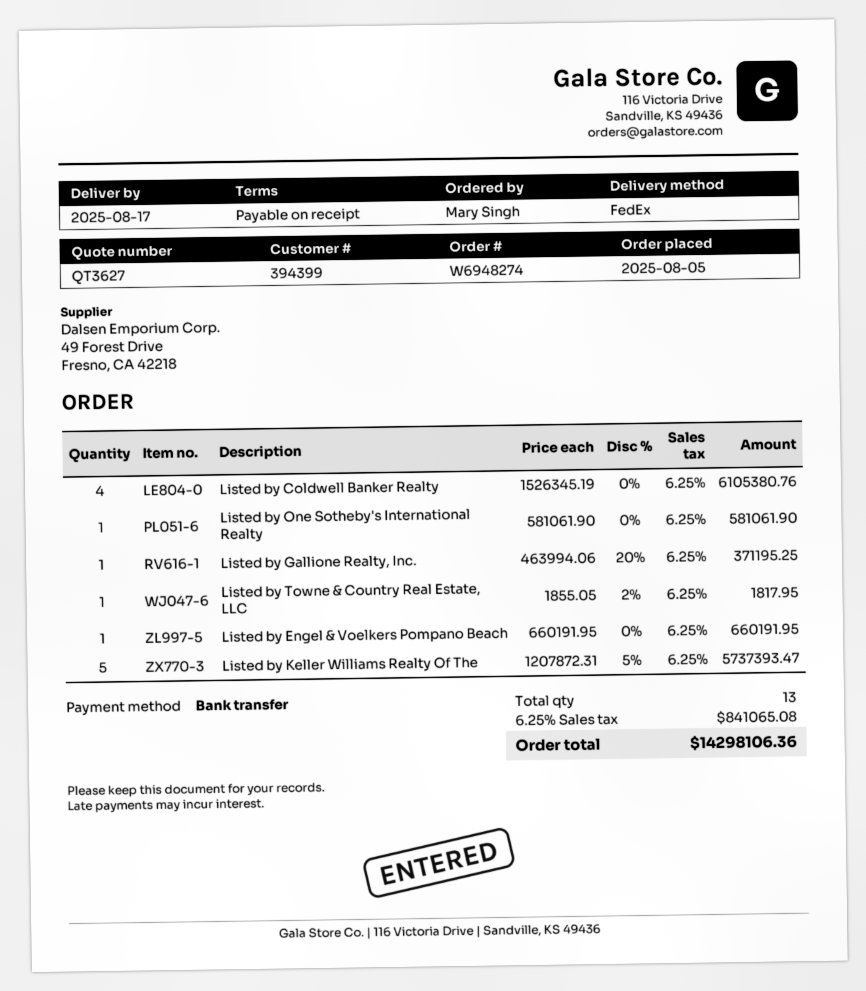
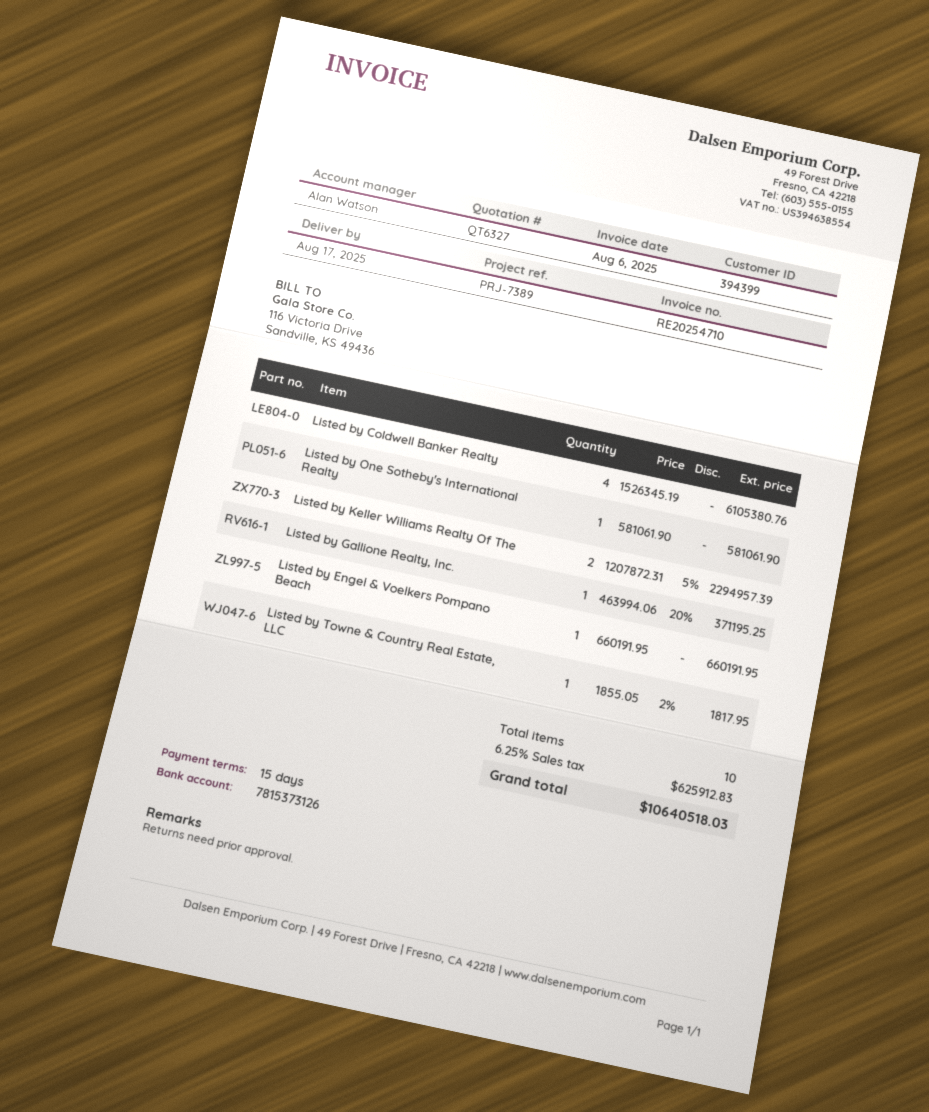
quote number: QT3627 -> QT6327
payment terms: on receipt -> 15 days
Listed by Keller Williams Realty Of The: 5 x 1207872.31 - 5% = 5737393.47 -> 2 x 1207872.31 - 5% = 2294957.39
total quantity: 13 -> 10
tax: 6.25% = 841065.08 -> 6.25% = 625912.83
total: 14298106.36 -> 10640518.03

